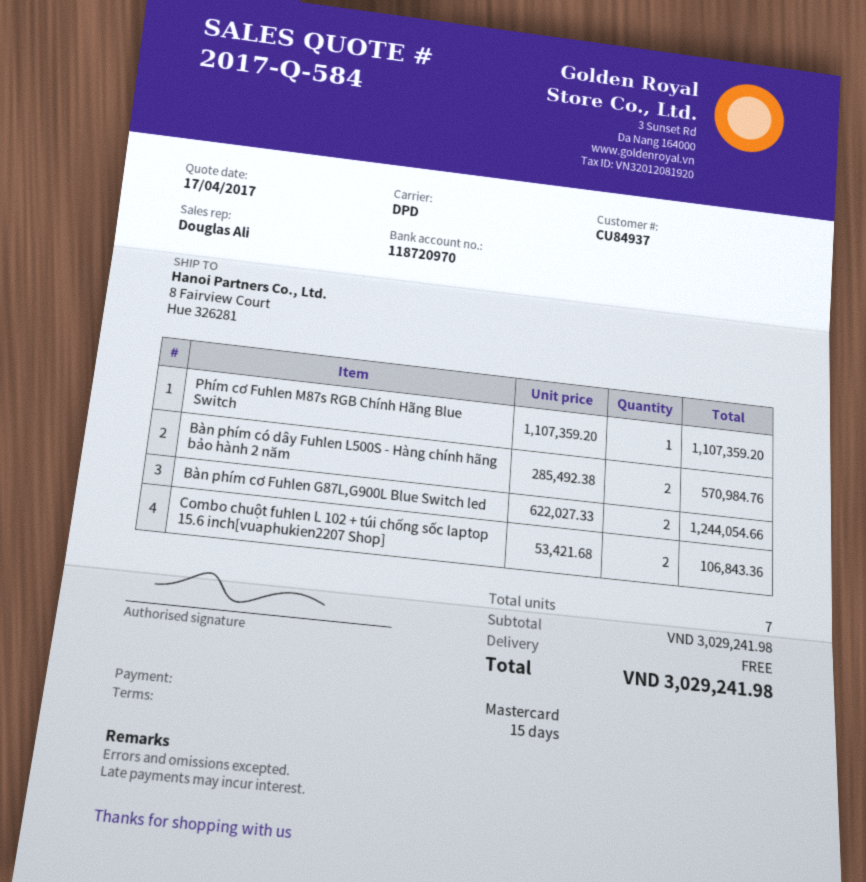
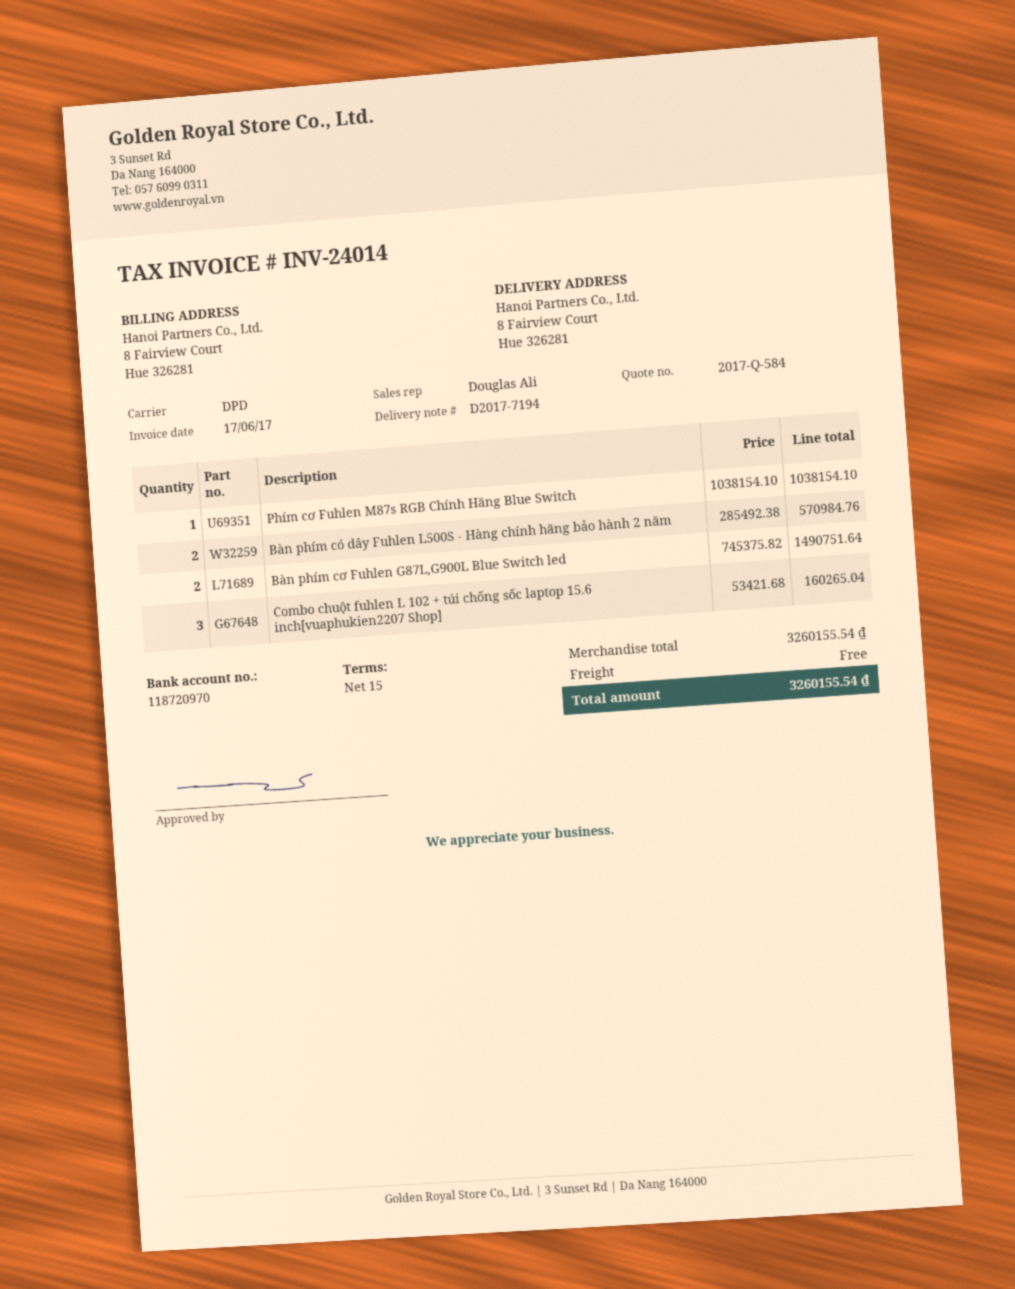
Phím cơ Fuhlen M87s RGB Chính Hãng Blue Switch: 1 x 1107359.20 = 1107359.20 -> 1 x 1038154.10 = 1038154.10
Bàn phím cơ Fuhlen G87L,G900L Blue Switch led: 2 x 622027.33 = 1244054.66 -> 2 x 745375.82 = 1490751.64
Combo chuột fuhlen L 102 + túi chống sốc laptop 15.6 inch[vuaphukien2207 Shop]: 2 x 53421.68 = 106843.36 -> 3 x 53421.68 = 160265.04
subtotal: 3029241.98 -> 3260155.54
total: 3029241.98 -> 3260155.54

